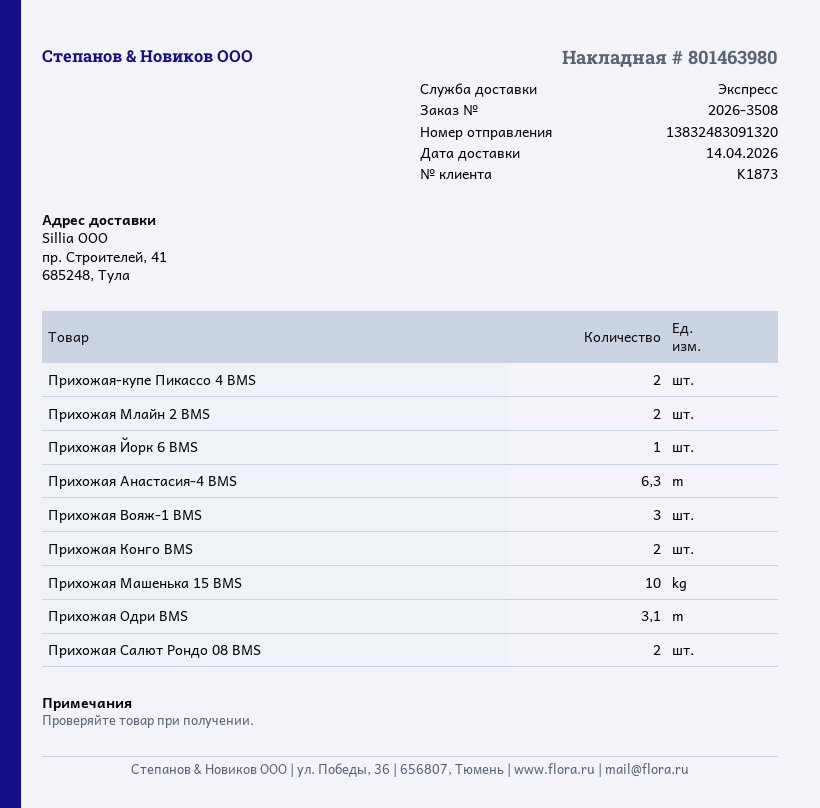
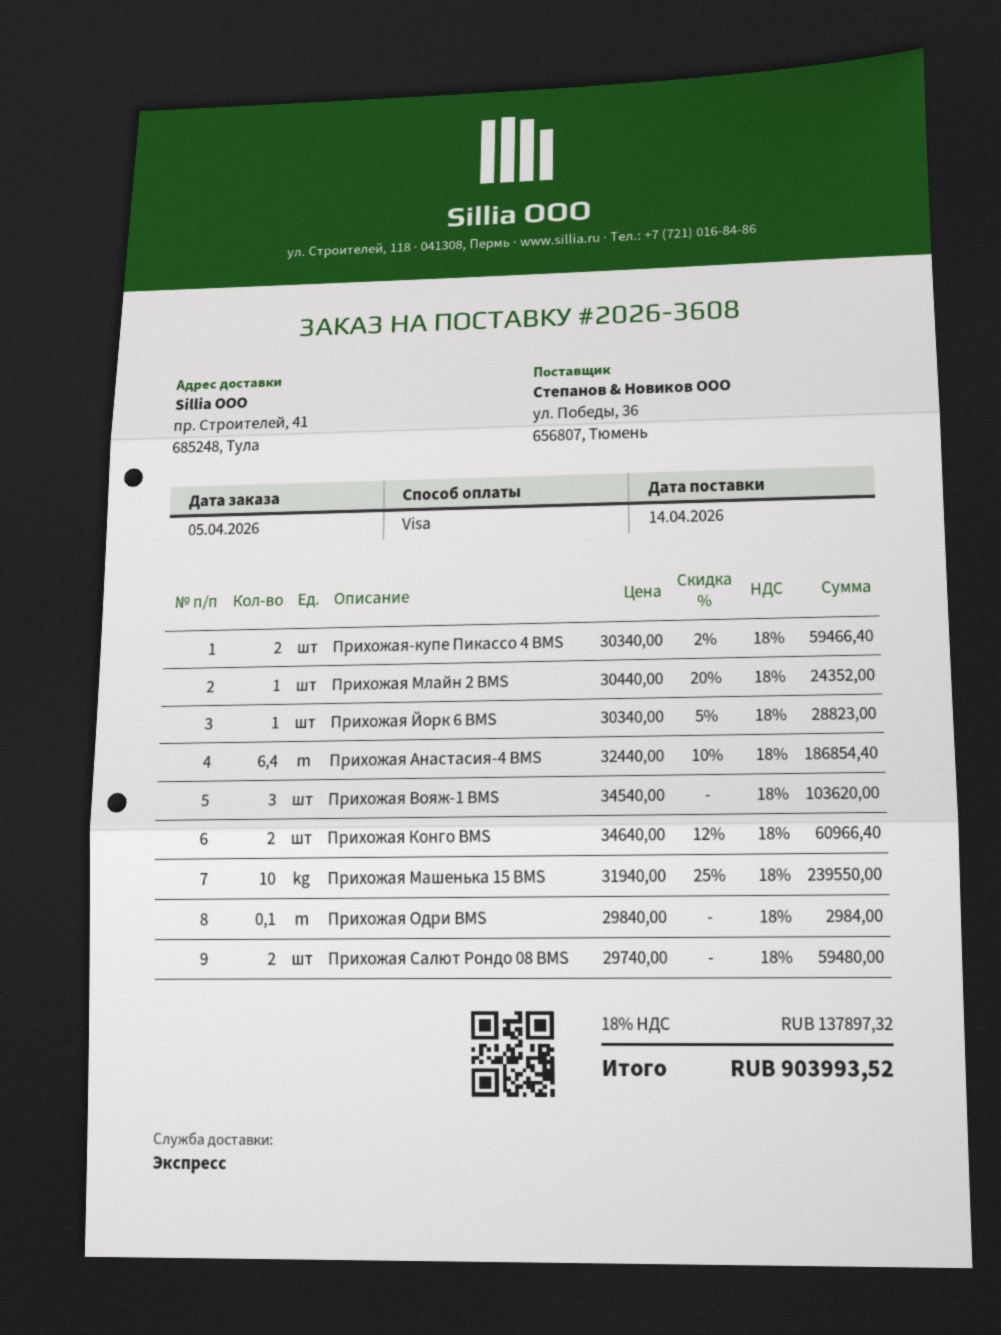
order number: 2026-3508 -> 2026-3608
Прихожая Млайн 2 BMS: 2 -> 1
Прихожая Анастасия-4 BMS: 6.3 -> 6.4
Прихожая Одри BMS: 3.1 -> 0.1

